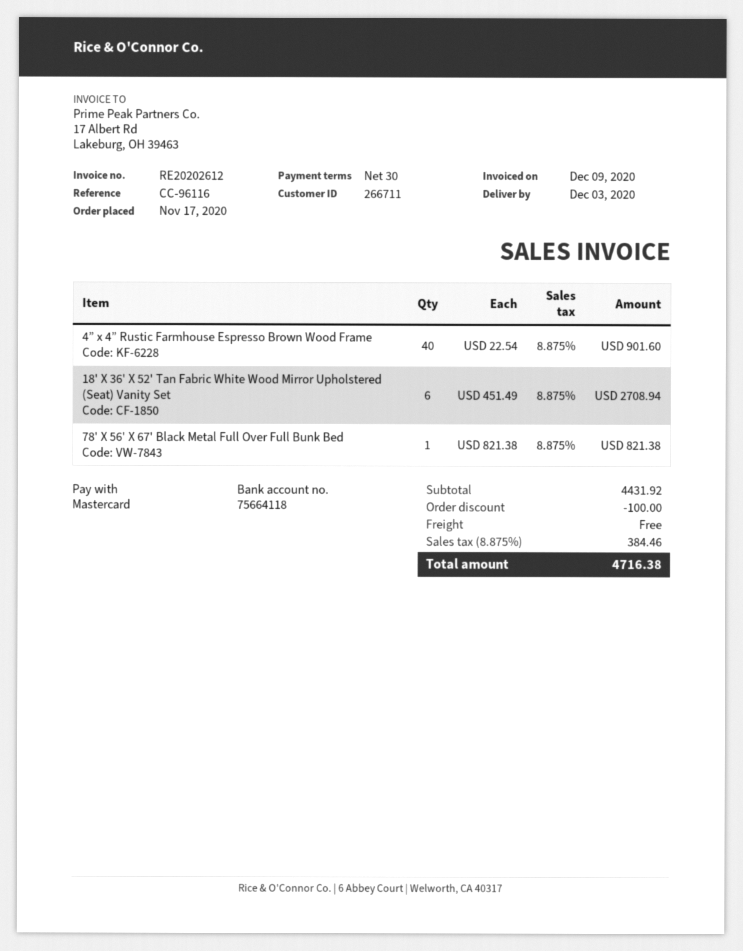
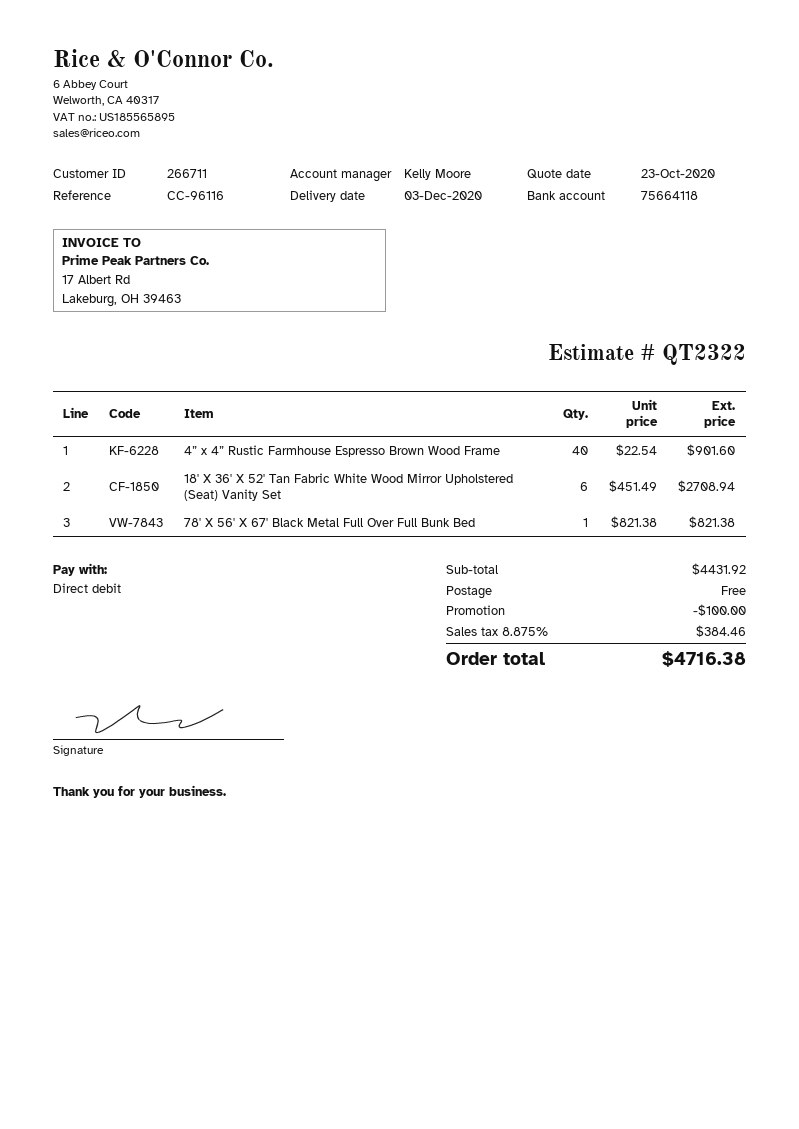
payment method: Mastercard -> direct debit

